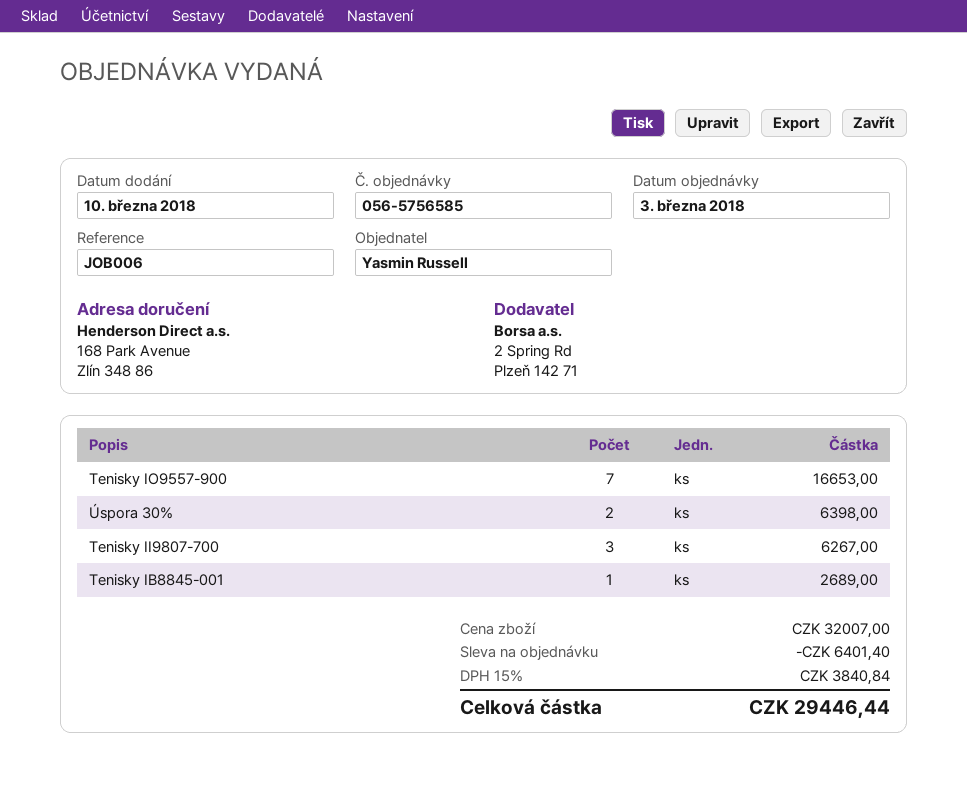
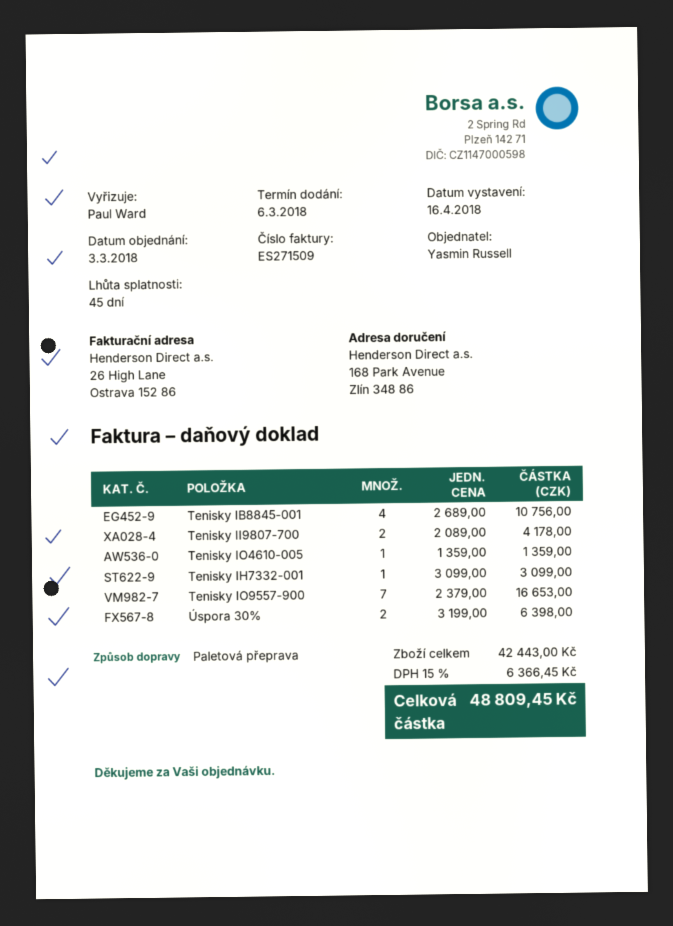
delivery date: 2018-03-10 -> 2018-03-06
Tenisky II9807-700: 3 for 6267.00 -> 2 for 4178.00
Tenisky IB8845-001: 1 for 2689.00 -> 4 for 10756.00
Tenisky IO4610-005: none -> 1 for 1359.00
Tenisky IH7332-001: none -> 1 for 3099.00
subtotal: 32007.00 -> 42443.00
discount: 6401.40 -> none
tax: 15% = 3840.84 -> 15% = 6366.45
total: 29446.44 -> 48809.45

